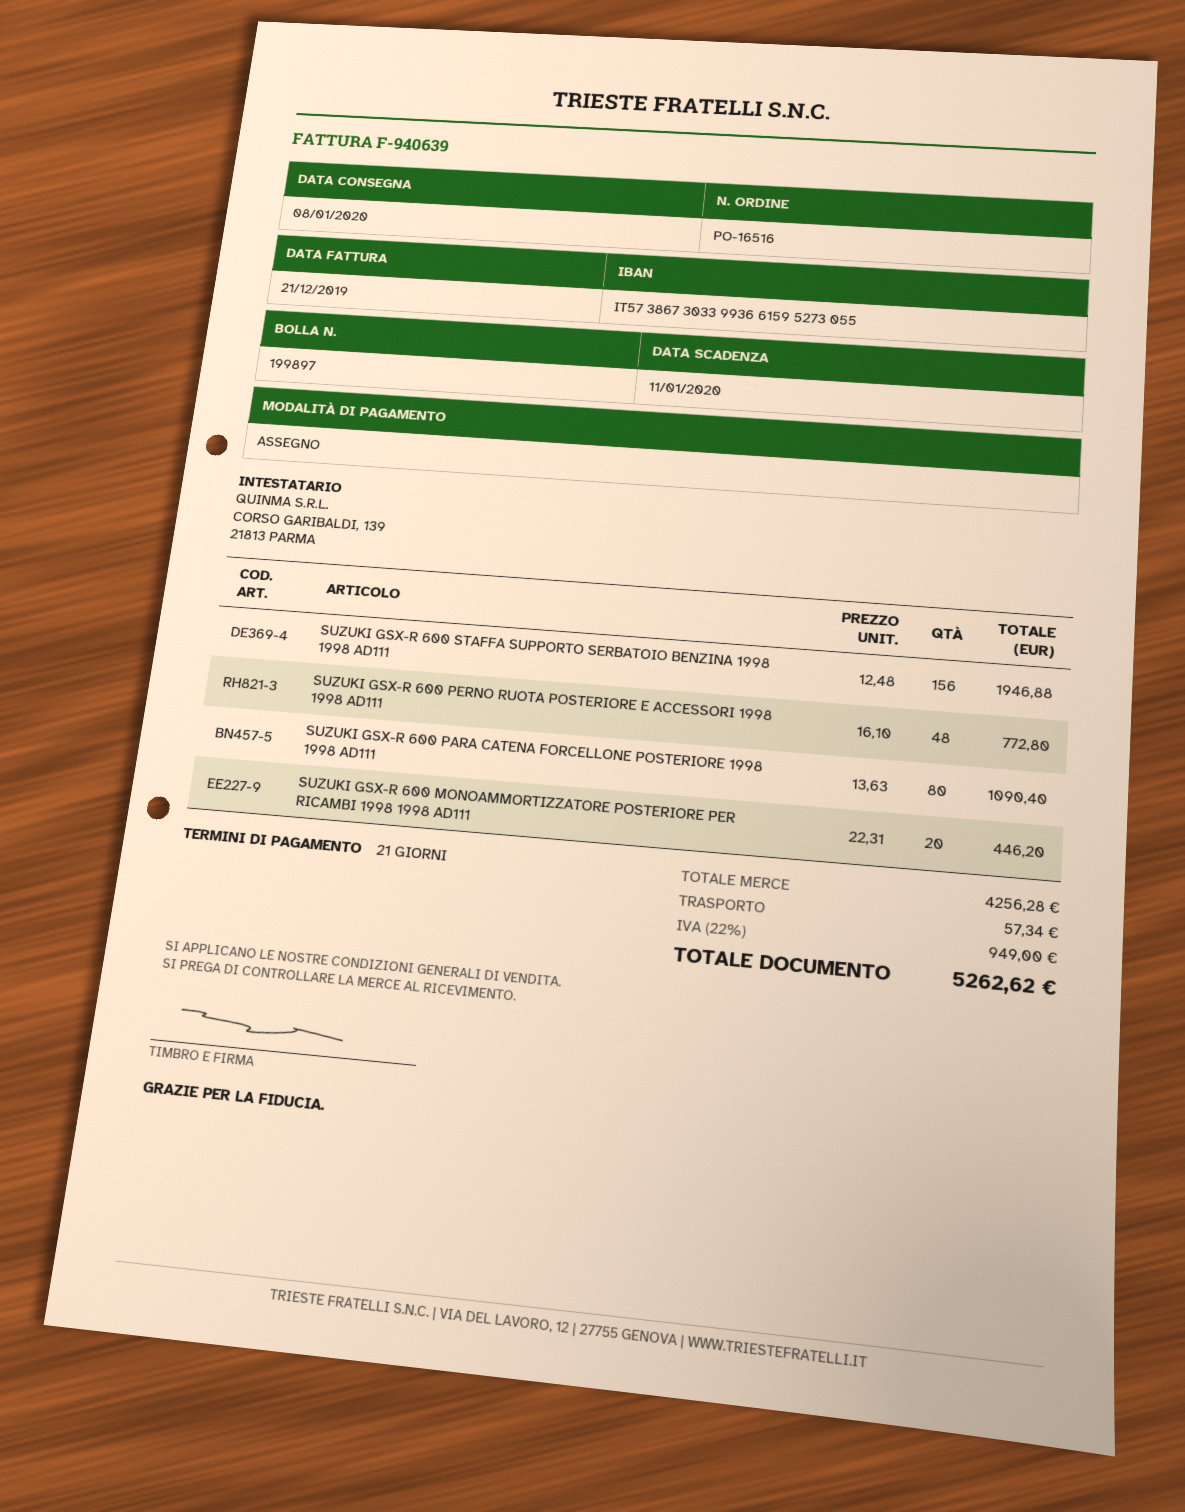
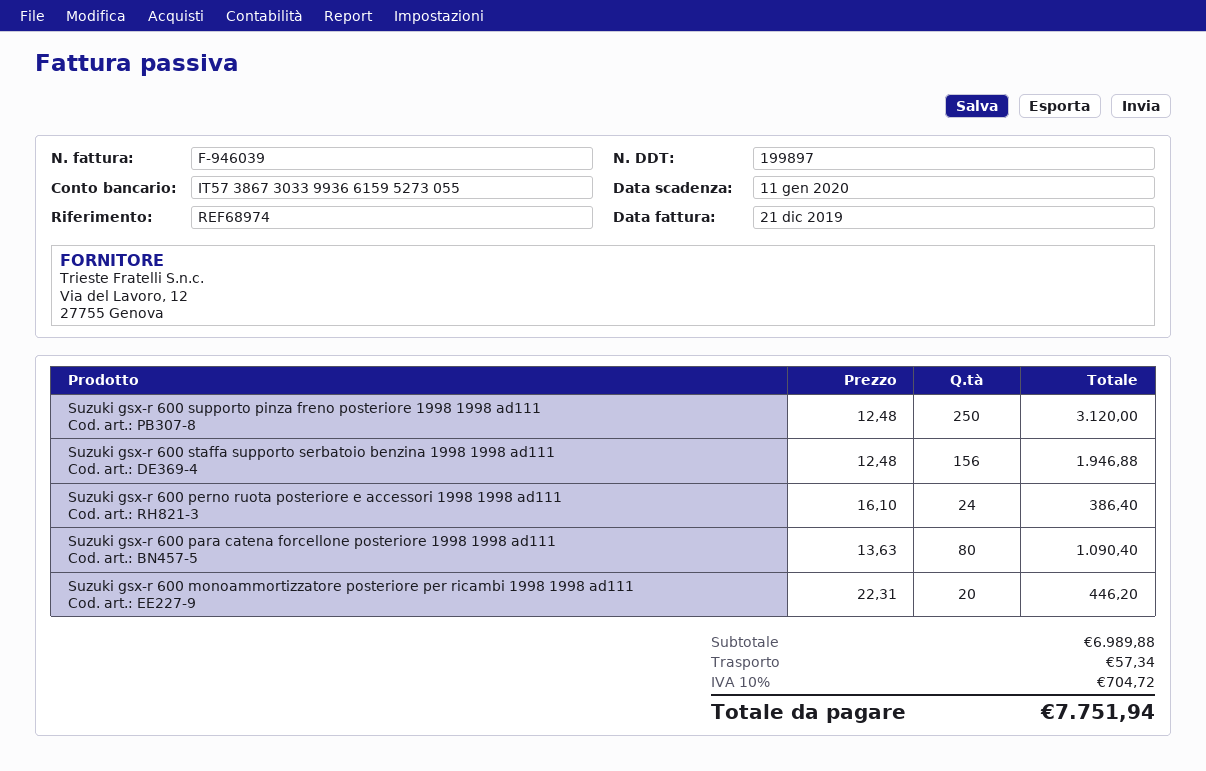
invoice number: F-940639 -> F-946039
SUZUKI GSX-R 600 PERNO RUOTA POSTERIORE E ACCESSORI 1998 1998 AD111: 48 x 16.10 = 772.80 -> 24 x 16.10 = 386.40
Suzuki gsx-r 600 supporto pinza freno posteriore 1998 1998 ad111: none -> 250 x 12.48 = 3120.00
subtotal: 4256.28 -> 6989.88
tax: 22% = 949.00 -> 10% = 704.72
total: 5262.62 -> 7751.94

